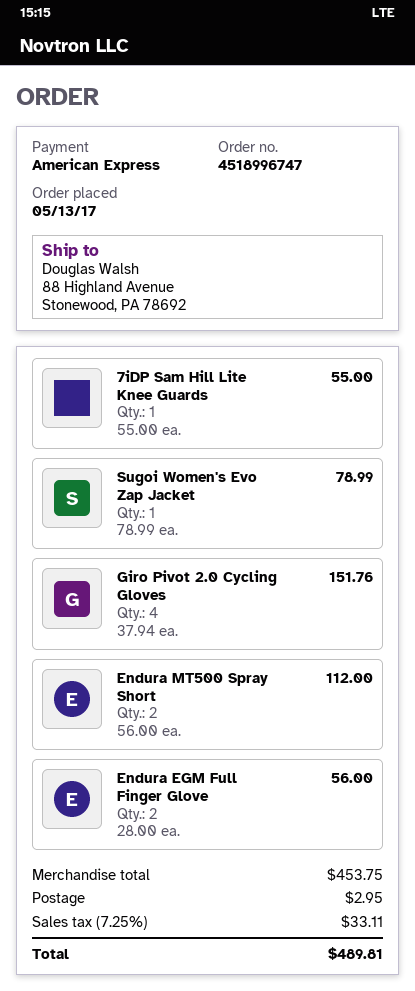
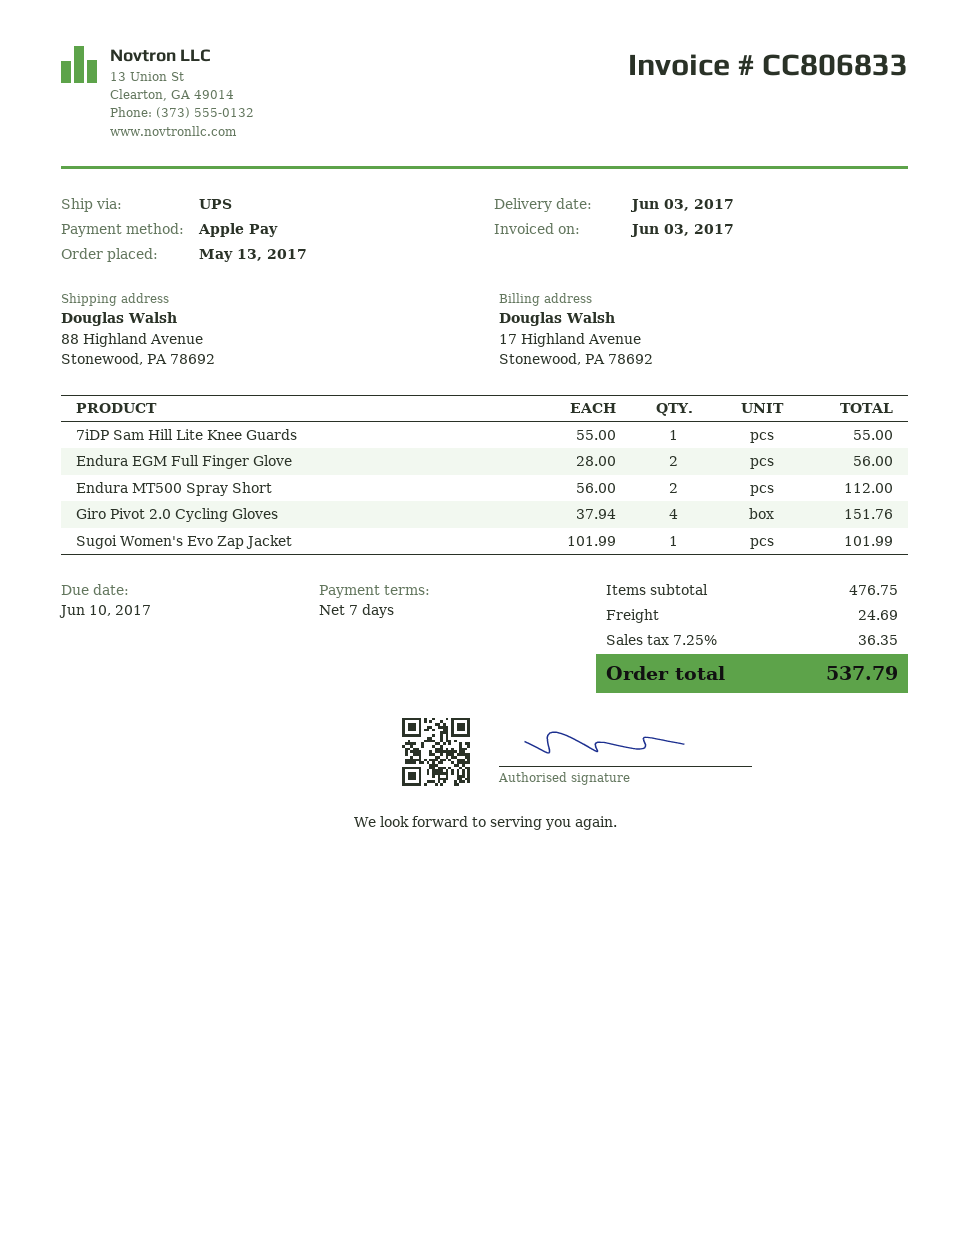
payment method: American Express -> Apple Pay
Sugoi Women's Evo Zap Jacket: 1 x 78.99 = 78.99 -> 1 x 101.99 = 101.99
subtotal: 453.75 -> 476.75
shipping: 2.95 -> 24.69
tax: 7.25% = 33.11 -> 7.25% = 36.35
total: 489.81 -> 537.79

